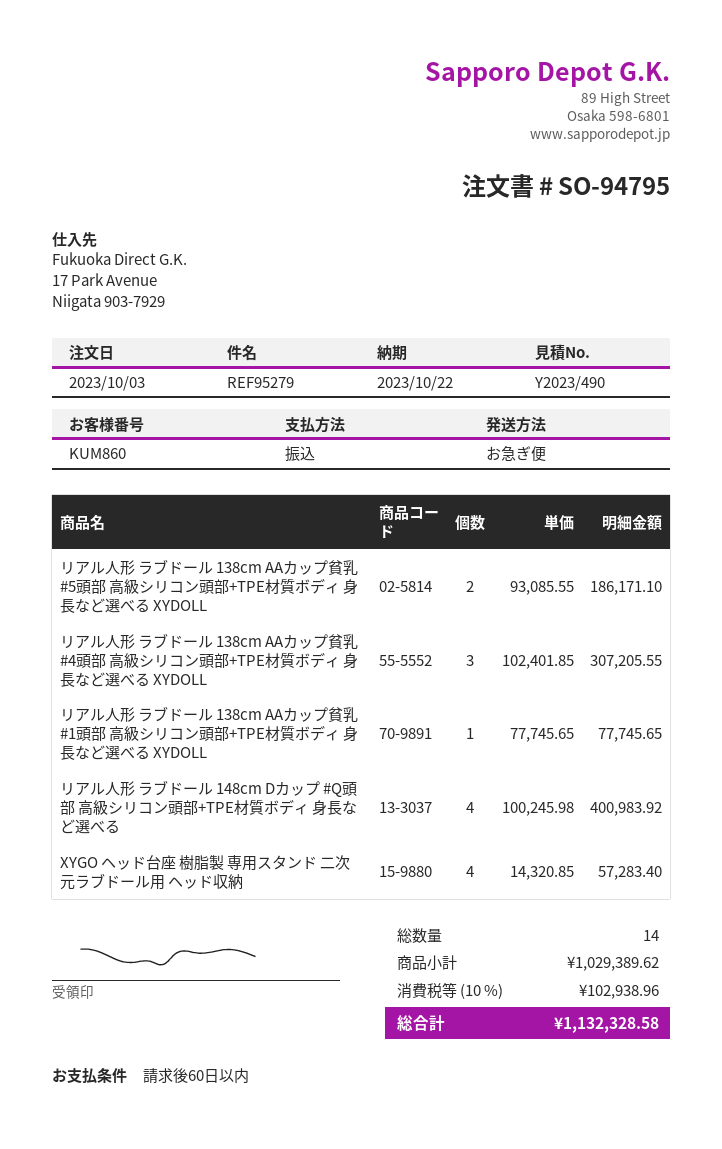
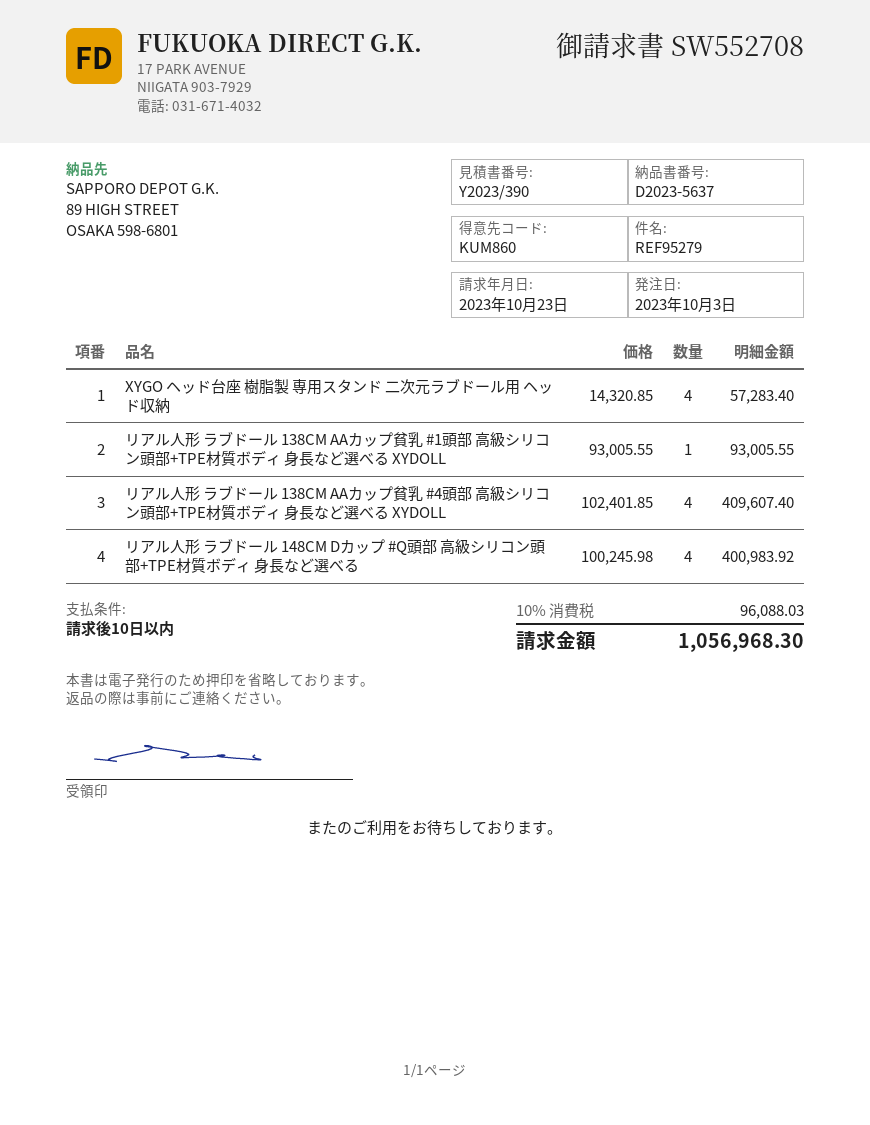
quote number: Y2023/490 -> Y2023/390
payment terms: 60 days -> 10 days
リアル人形 ラブドール 138cm AAカップ貧乳 #5頭部 高級シリコン頭部+TPE材質ボディ 身長など選べる XYDOLL: 2 x 93085.55 = 186171.10 -> none
リアル人形 ラブドール 138cm AAカップ貧乳 #4頭部 高級シリコン頭部+TPE材質ボディ 身長など選べる XYDOLL: 3 x 102401.85 = 307205.55 -> 4 x 102401.85 = 409607.40
リアル人形 ラブドール 138cm AAカップ貧乳 #1頭部 高級シリコン頭部+TPE材質ボディ 身長など選べる XYDOLL: 1 x 77745.65 = 77745.65 -> 1 x 93005.55 = 93005.55
tax: 10% = 102938.96 -> 10% = 96088.03
total: 1132328.58 -> 1056968.30

